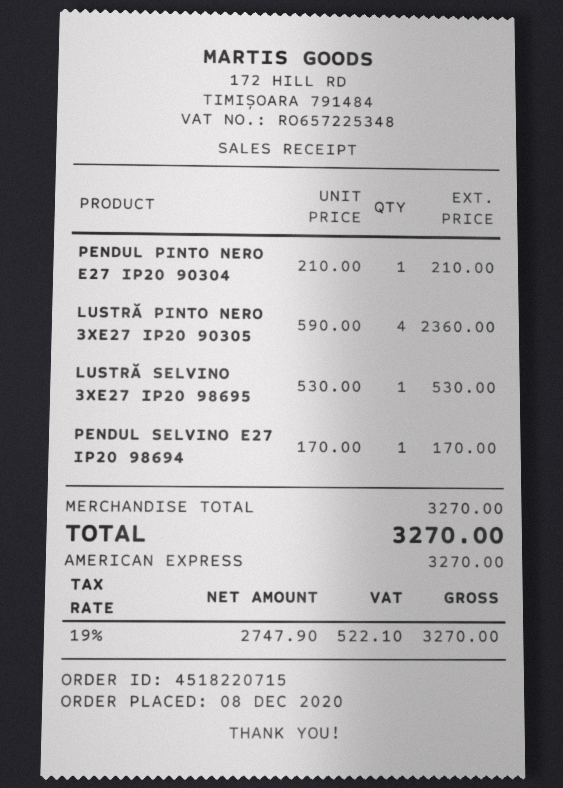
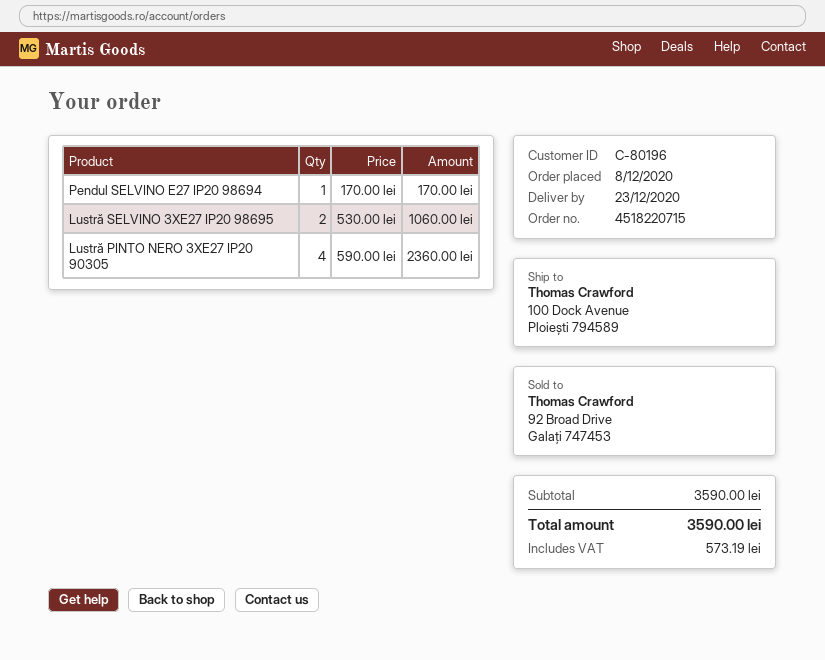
PENDUL PINTO NERO E27 IP20 90304: 1 x 210.00 = 210.00 -> none
LUSTRĂ SELVINO 3XE27 IP20 98695: 1 x 530.00 = 530.00 -> 2 x 530.00 = 1060.00
subtotal: 3270.00 -> 3590.00
tax: 522.10 -> 573.19
total: 3270.00 -> 3590.00

